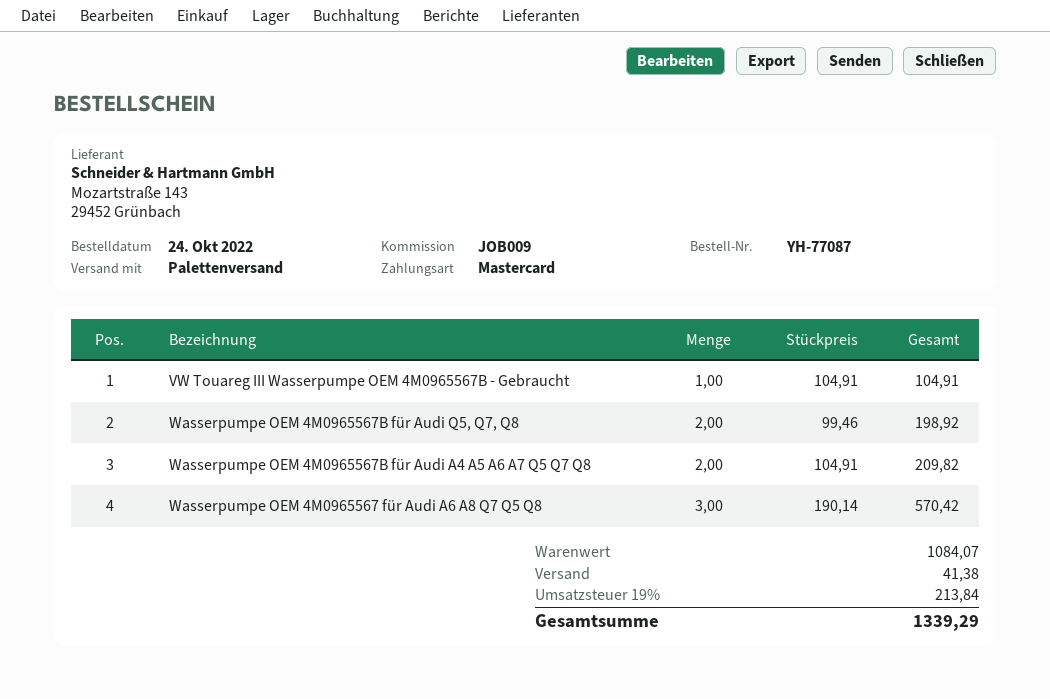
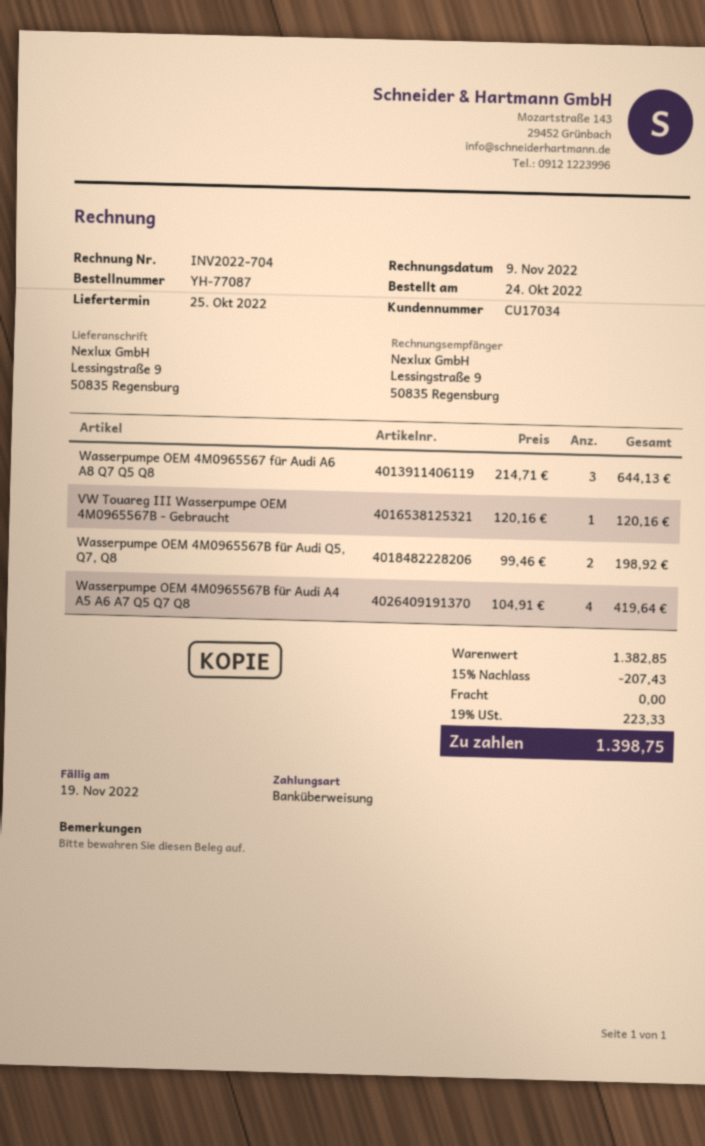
payment method: Mastercard -> bank transfer
VW Touareg III Wasserpumpe OEM 4M0965567B - Gebraucht: 1 x 104.91 = 104.91 -> 1 x 120.16 = 120.16
Wasserpumpe OEM 4M0965567B für Audi A4 A5 A6 A7 Q5 Q7 Q8: 2 x 104.91 = 209.82 -> 4 x 104.91 = 419.64
Wasserpumpe OEM 4M0965567 für Audi A6 A8 Q7 Q5 Q8: 3 x 190.14 = 570.42 -> 3 x 214.71 = 644.13
subtotal: 1084.07 -> 1382.85
discount: none -> 15% = 207.43
shipping: 41.38 -> 0.00
tax: 19% = 213.84 -> 19% = 223.33
total: 1339.29 -> 1398.75

